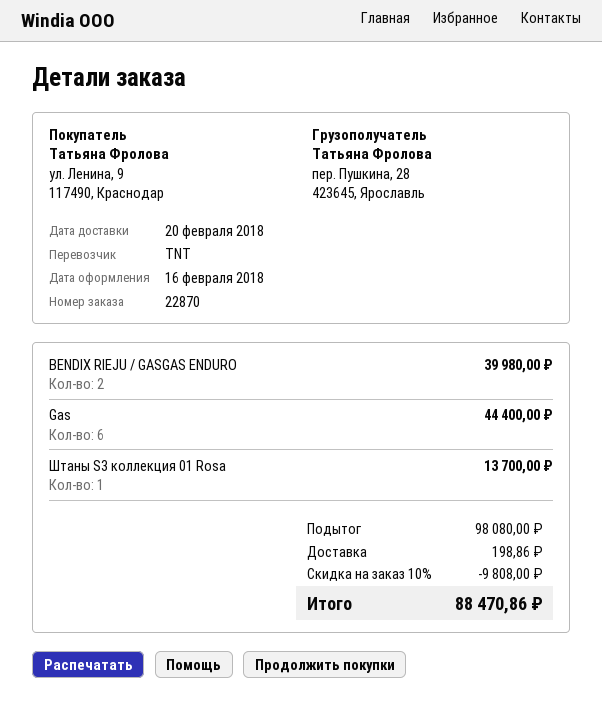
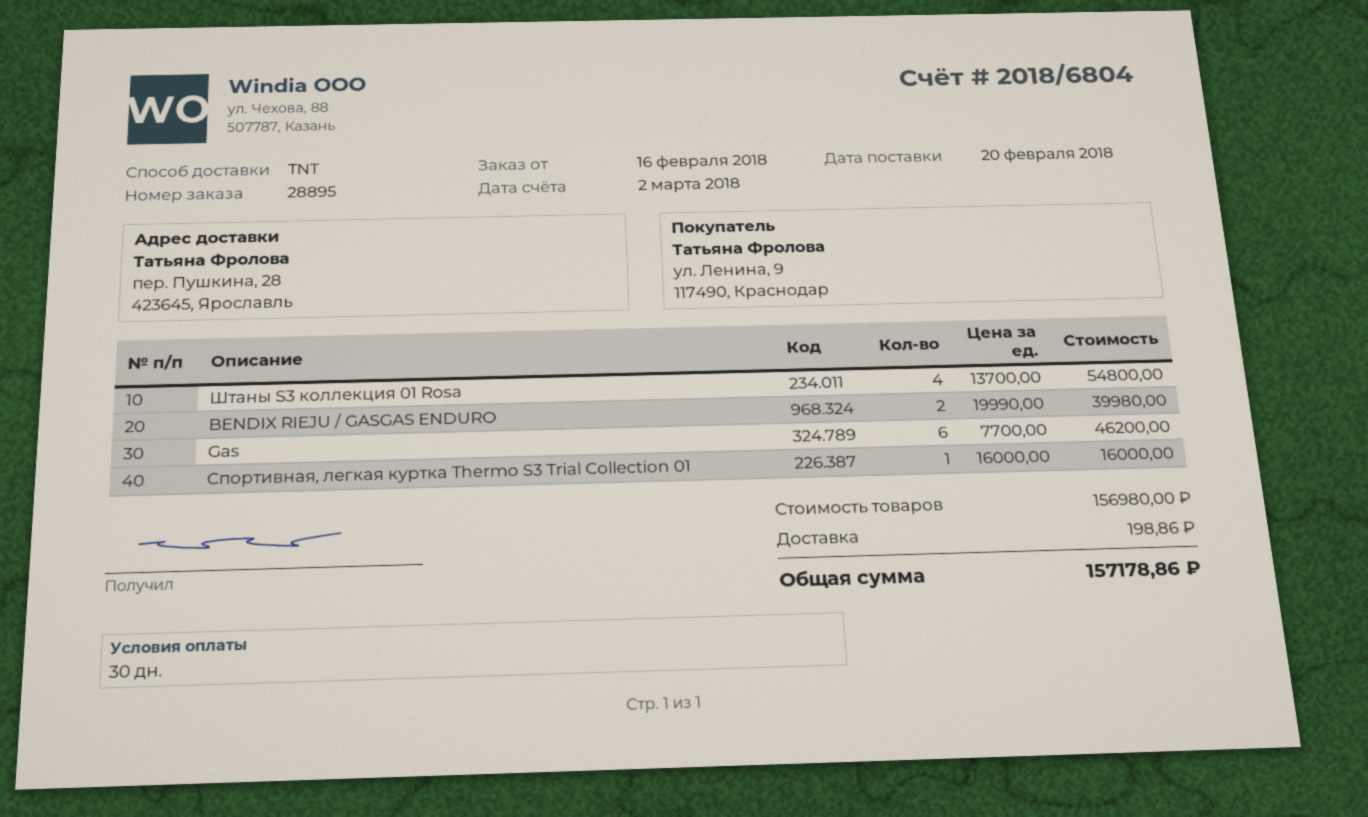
order number: 22870 -> 28895
Gas: 6 for 44400.00 -> 6 for 46200.00
Штаны S3 коллекция 01 Rosa: 1 for 13700.00 -> 4 for 54800.00
Спортивная, легкая куртка Thermo S3 Trial Collection 01: none -> 1 for 16000.00
subtotal: 98080.00 -> 156980.00
discount: 10% = 9808.00 -> none
total: 88470.86 -> 157178.86

